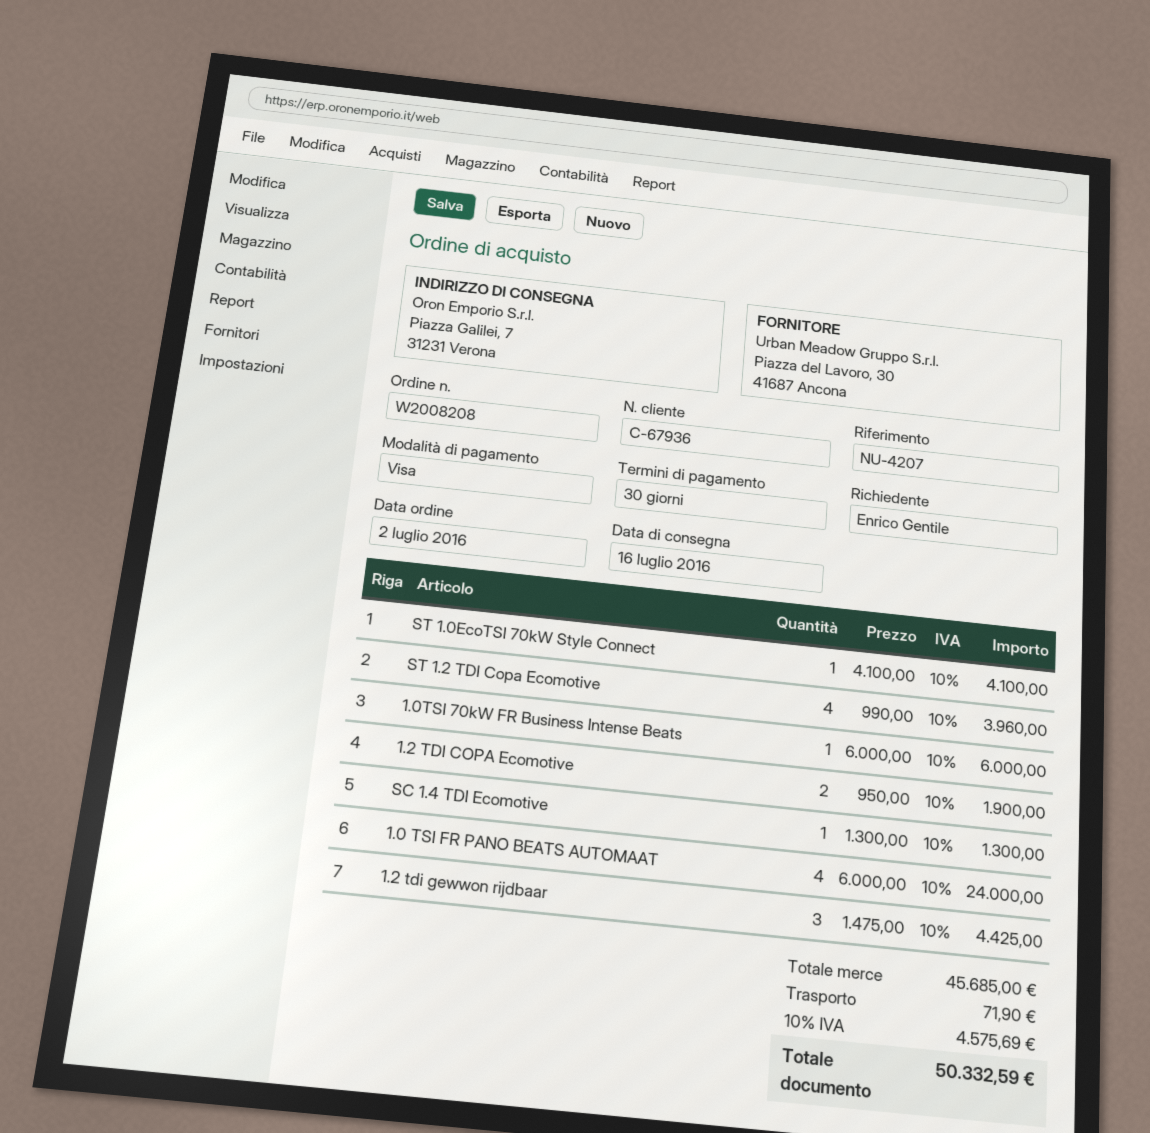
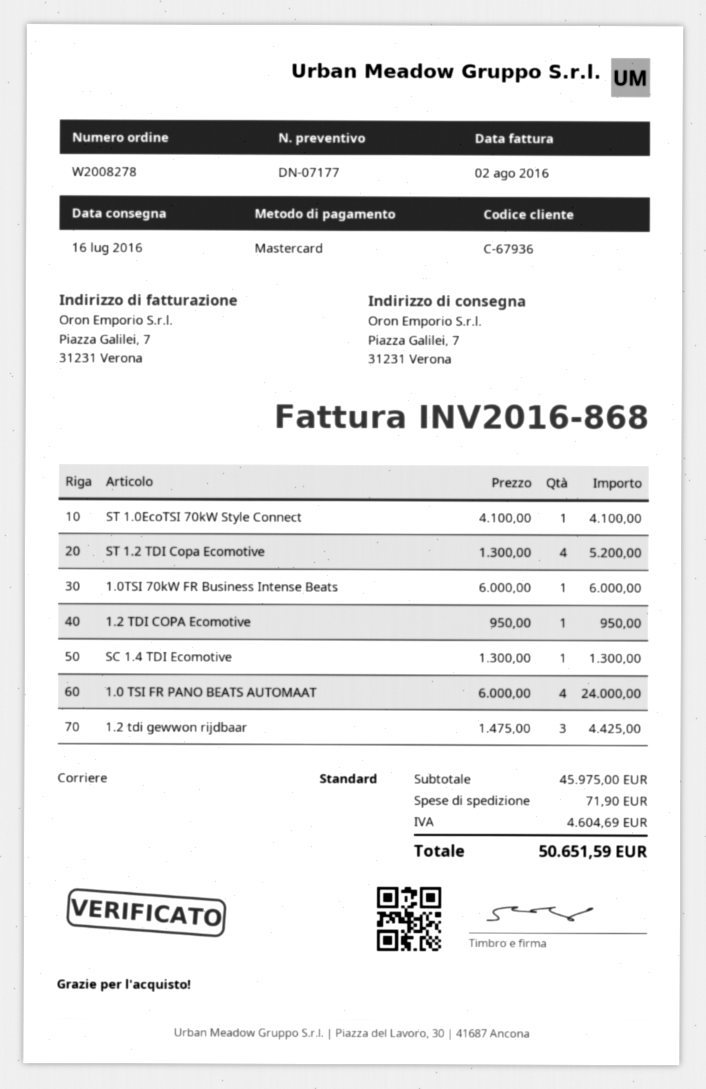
order number: W2008208 -> W2008278
payment method: Visa -> Mastercard
ST 1.2 TDI Copa Ecomotive: 4 x 990.00 = 3960.00 -> 4 x 1300.00 = 5200.00
1.2 TDI COPA Ecomotive: 2 x 950.00 = 1900.00 -> 1 x 950.00 = 950.00
subtotal: 45685.00 -> 45975.00
tax: 4575.69 -> 4604.69
total: 50332.59 -> 50651.59

